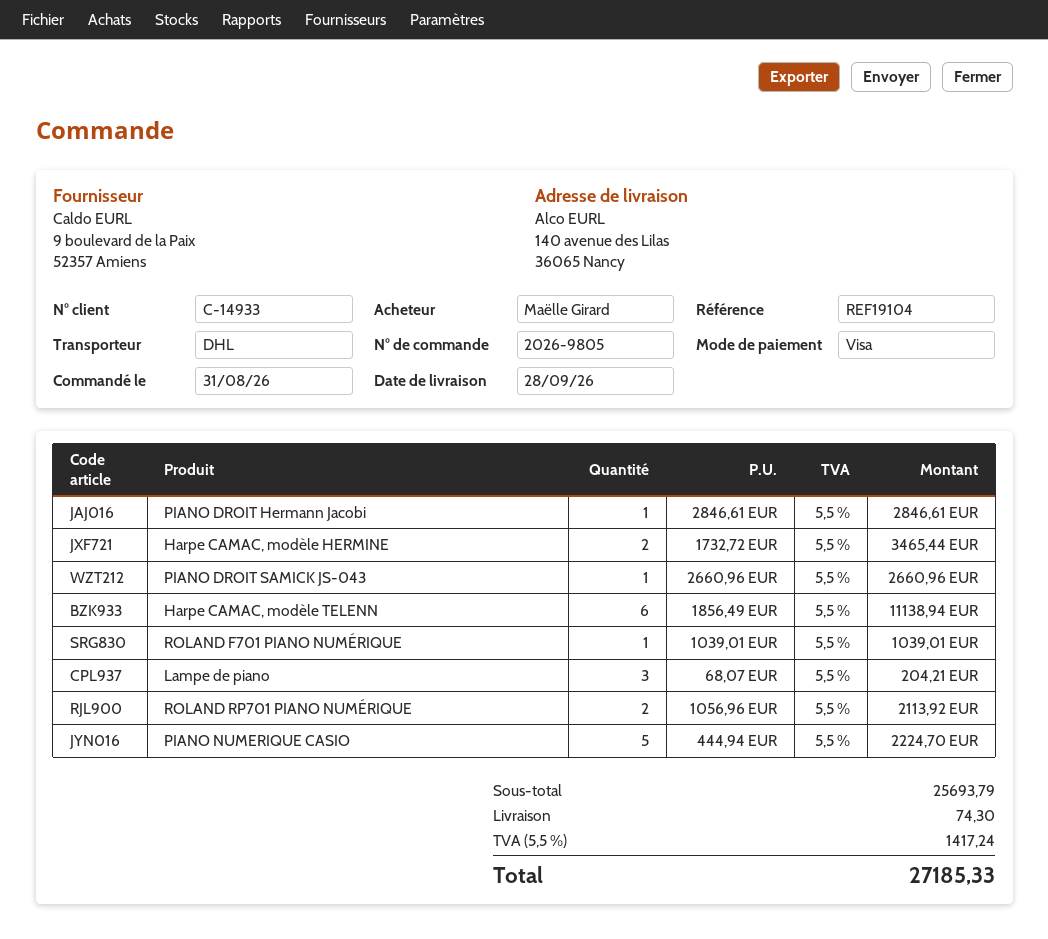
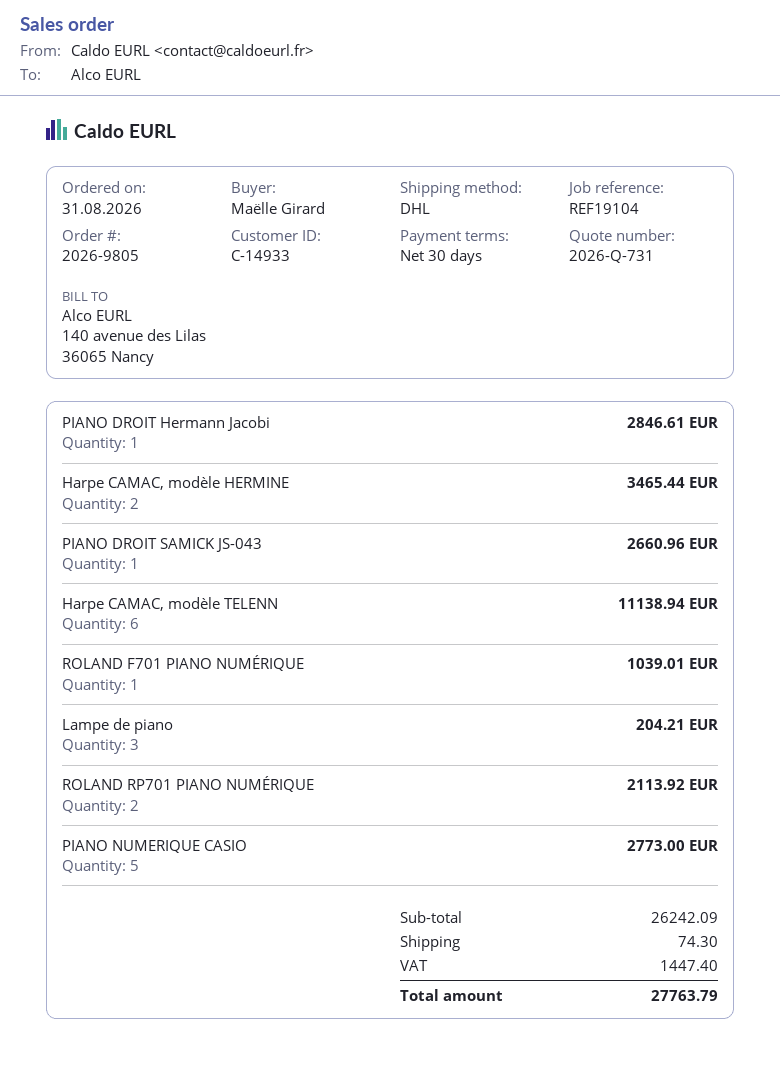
PIANO NUMERIQUE CASIO: 5 for 2224.70 -> 5 for 2773.00
subtotal: 25693.79 -> 26242.09
tax: 1417.24 -> 1447.40
total: 27185.33 -> 27763.79

